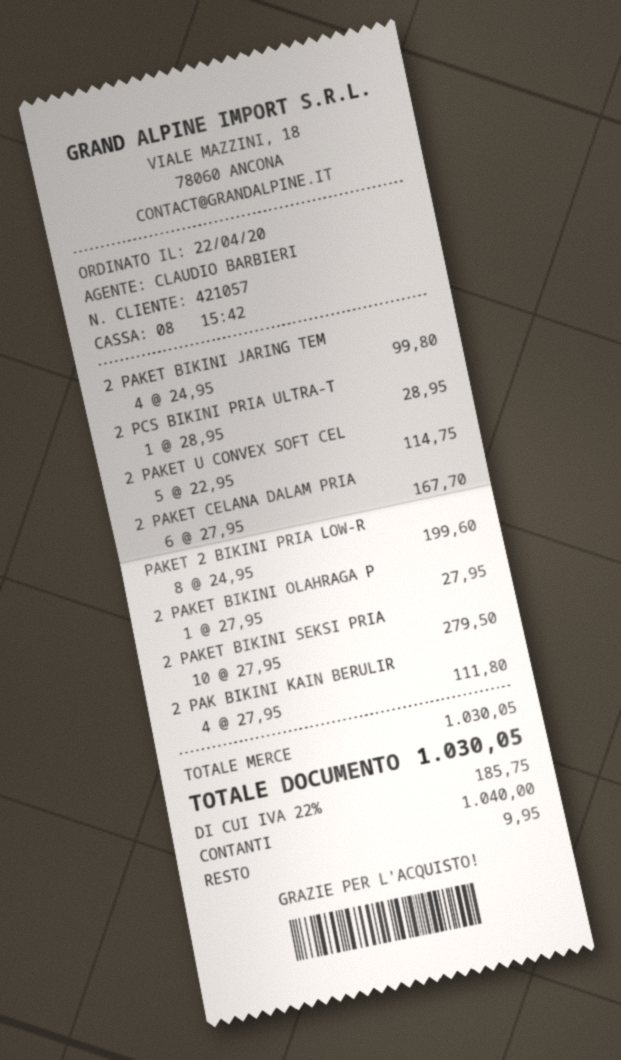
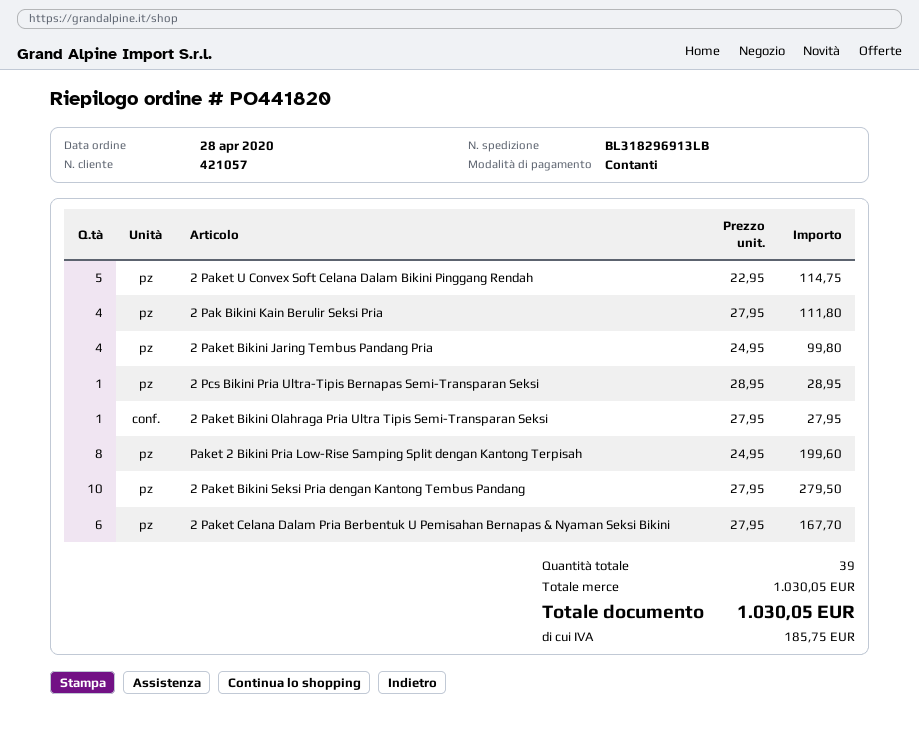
order date: 2020-04-22 -> 2020-04-28

